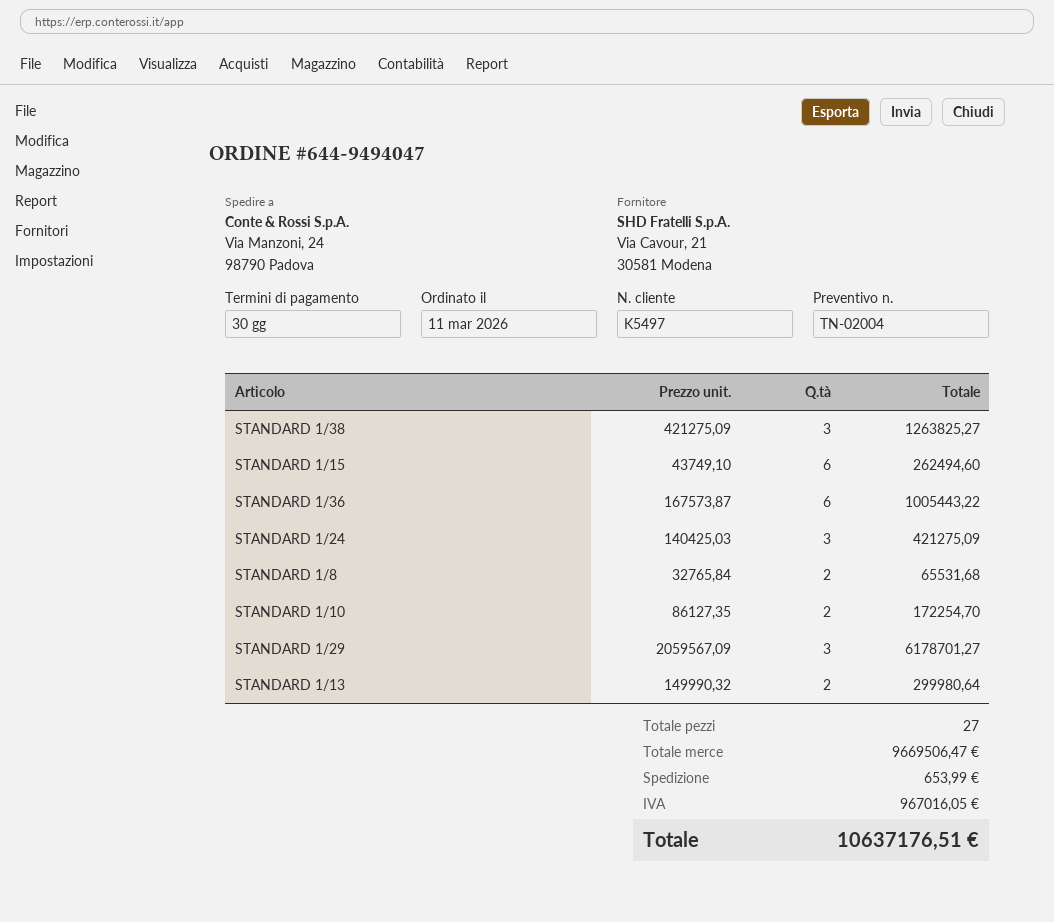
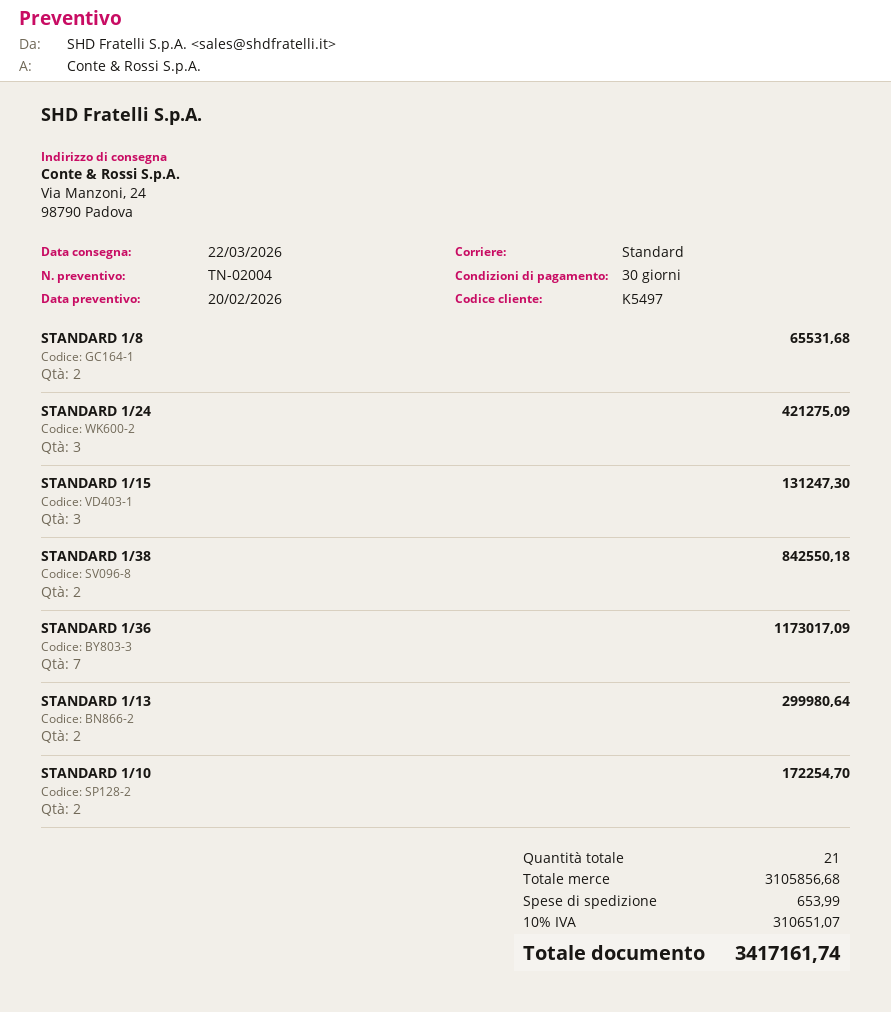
STANDARD 1/38: 3 for 1263825.27 -> 2 for 842550.18
STANDARD 1/15: 6 for 262494.60 -> 3 for 131247.30
STANDARD 1/36: 6 for 1005443.22 -> 7 for 1173017.09
STANDARD 1/29: 3 for 6178701.27 -> none
total quantity: 27 -> 21
subtotal: 9669506.47 -> 3105856.68
tax: 967016.05 -> 310651.07
total: 10637176.51 -> 3417161.74

